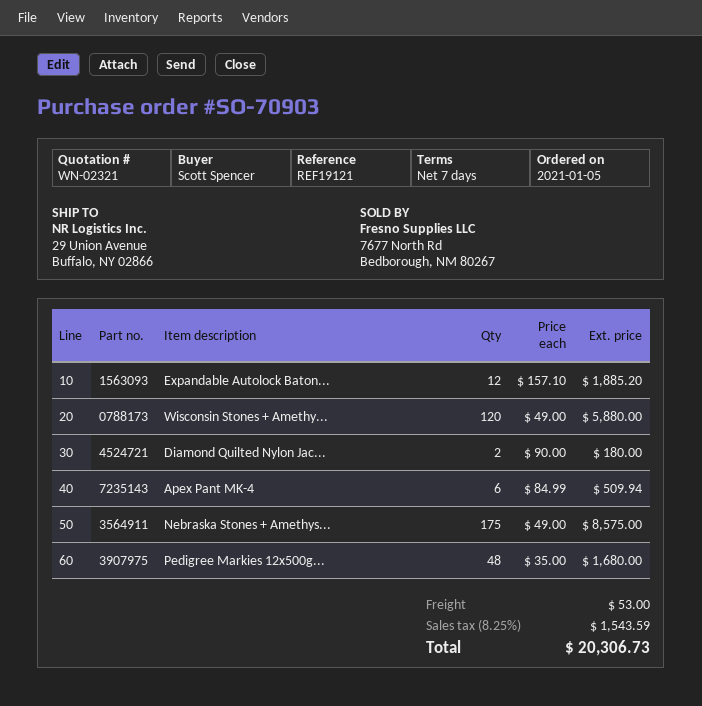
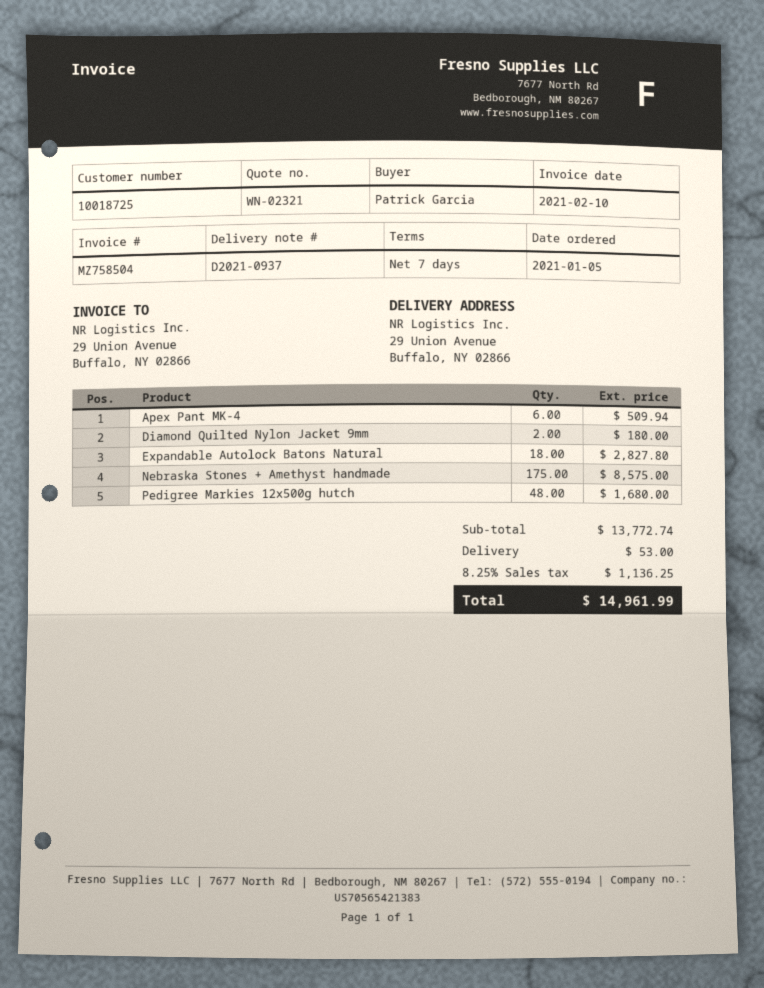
ordered by: Scott Spencer -> Patrick Garcia
Expandable Autolock Baton...: 12 for 1885.20 -> 18 for 2827.80
Wisconsin Stones + Amethy...: 120 for 5880.00 -> none
tax: 8.25% = 1543.59 -> 8.25% = 1136.25
total: 20306.73 -> 14961.99

